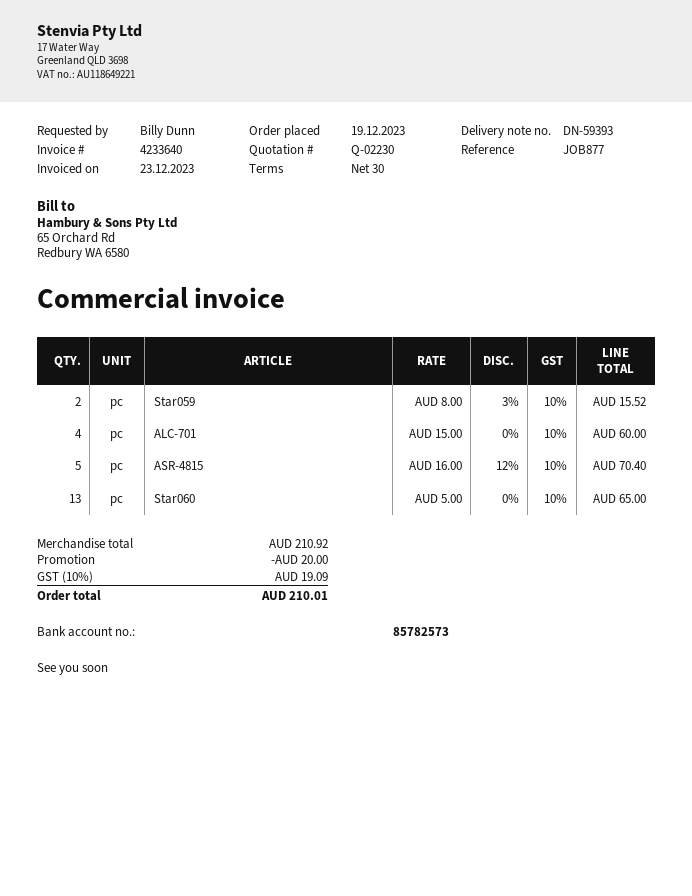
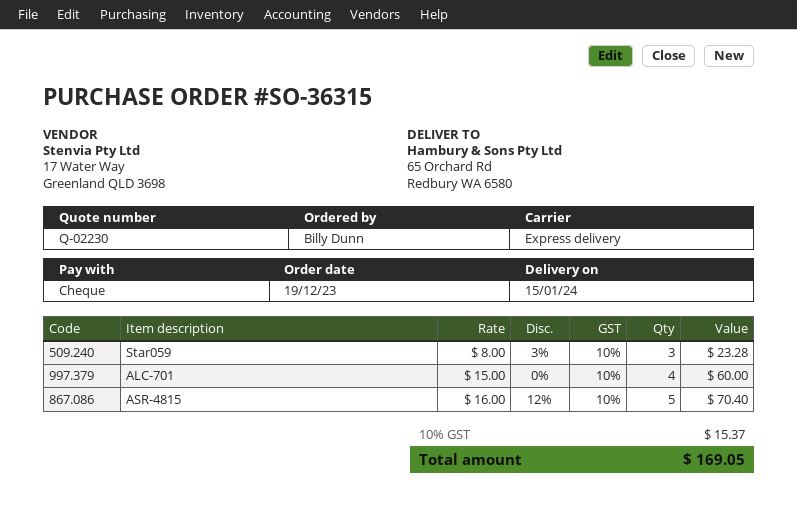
Star059: 2 x 8.00 - 3% = 15.52 -> 3 x 8.00 - 3% = 23.28
Star060: 13 x 5.00 = 65.00 -> none
discount: 20.00 -> none
tax: 10% = 19.09 -> 10% = 15.37
total: 210.01 -> 169.05

